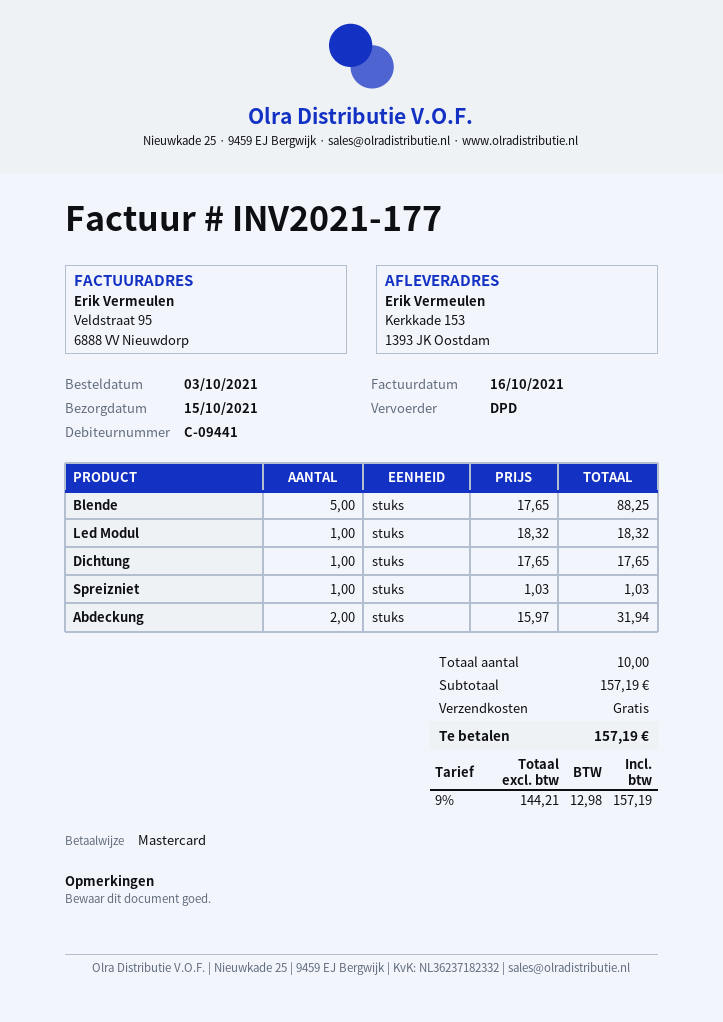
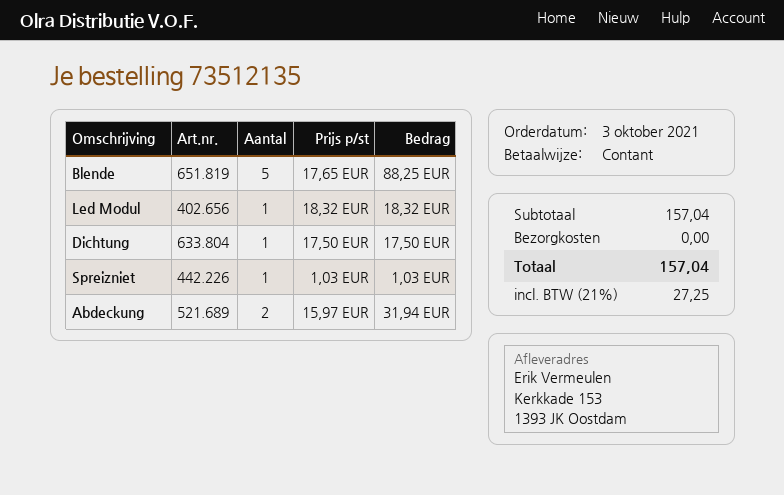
payment method: Mastercard -> cash
Dichtung: 1 x 17.65 = 17.65 -> 1 x 17.50 = 17.50
subtotal: 157.19 -> 157.04
tax: 9% = 12.98 -> 21% = 27.25
total: 157.19 -> 157.04

